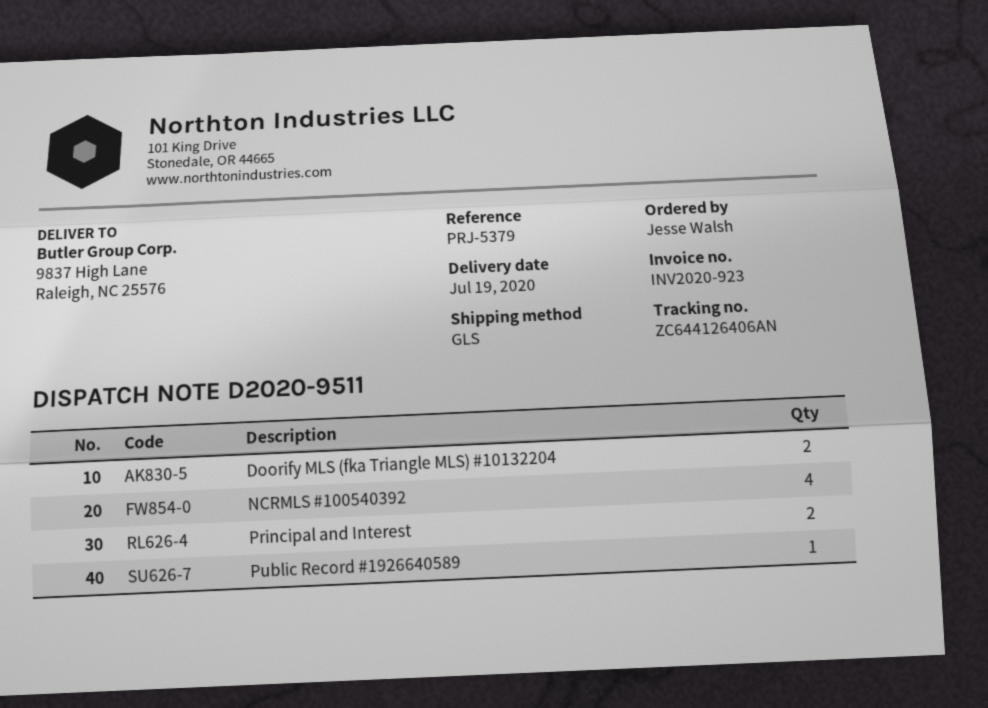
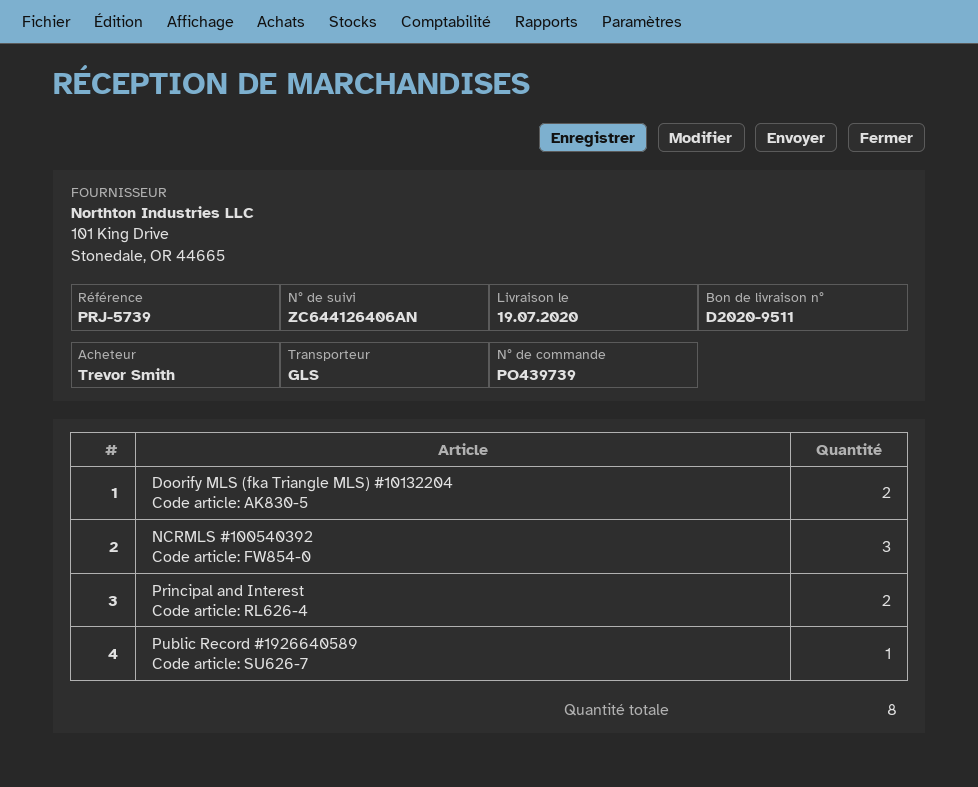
reference: PRJ-5379 -> PRJ-5739
ordered by: Jesse Walsh -> Trevor Smith
NCRMLS #100540392: 4 -> 3

